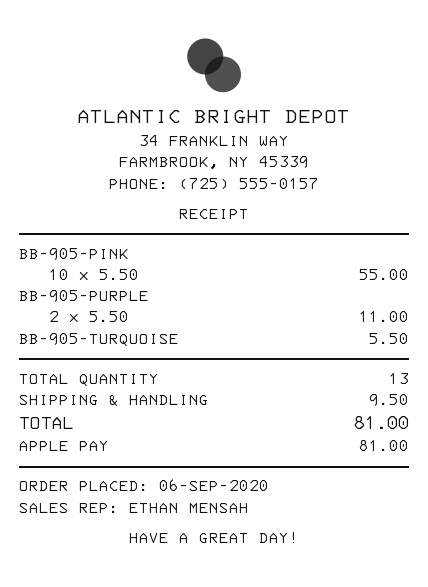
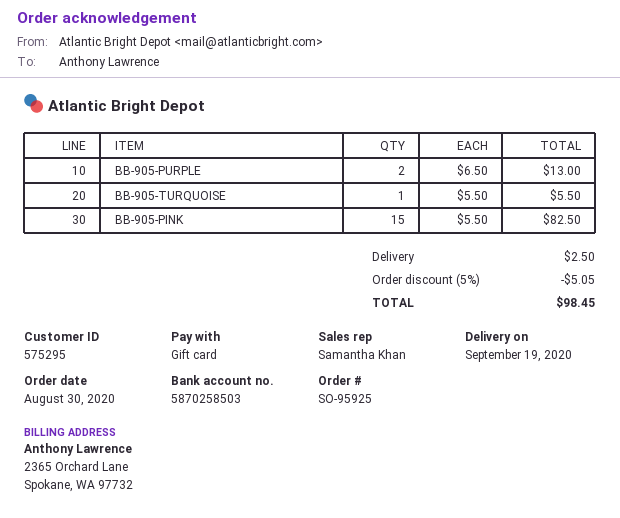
order date: 2020-09-06 -> 2020-08-30
sales rep: ETHAN MENSAH -> Samantha Khan
payment method: Apple Pay -> gift card
BB-905-PINK: 10 x 5.50 = 55.00 -> 15 x 5.50 = 82.50
BB-905-PURPLE: 2 x 5.50 = 11.00 -> 2 x 6.50 = 13.00
discount: none -> 5% = 5.05
shipping: 9.50 -> 2.50
total: 81.00 -> 98.45

